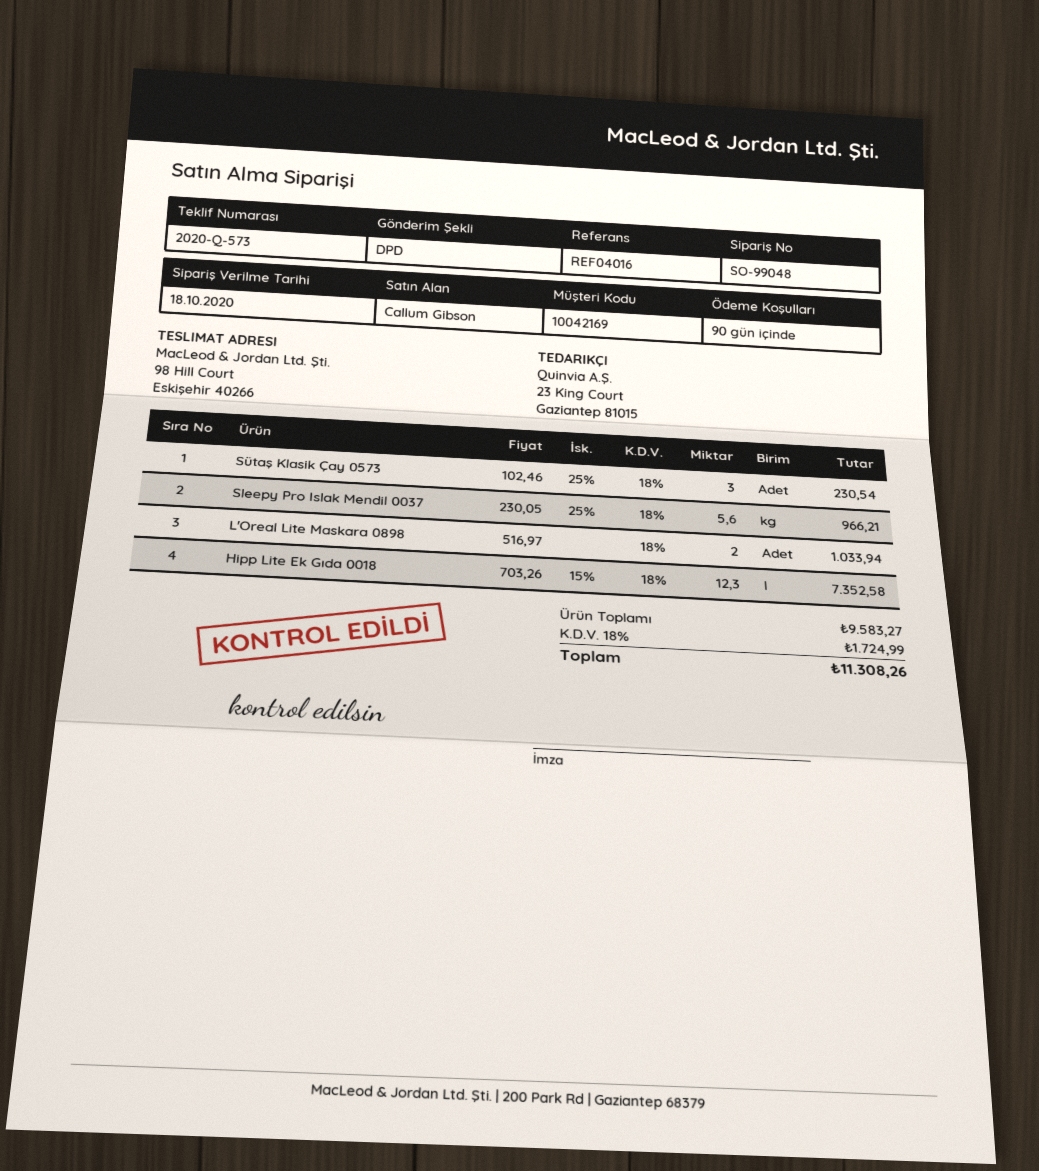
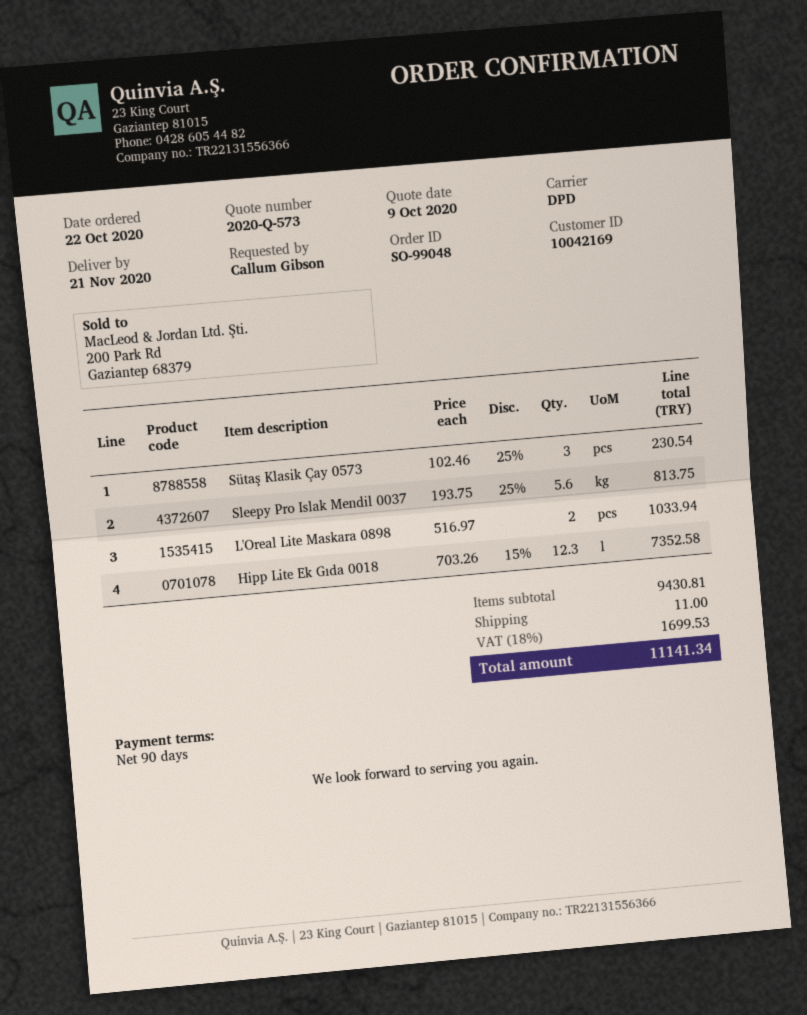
order date: 2020-10-18 -> 2020-10-22
Sleepy Pro Islak Mendil 0037: 5.6 x 230.05 - 25% = 966.21 -> 5.6 x 193.75 - 25% = 813.75
subtotal: 9583.27 -> 9430.81
shipping: none -> 11.00
tax: 18% = 1724.99 -> 18% = 1699.53
total: 11308.26 -> 11141.34

